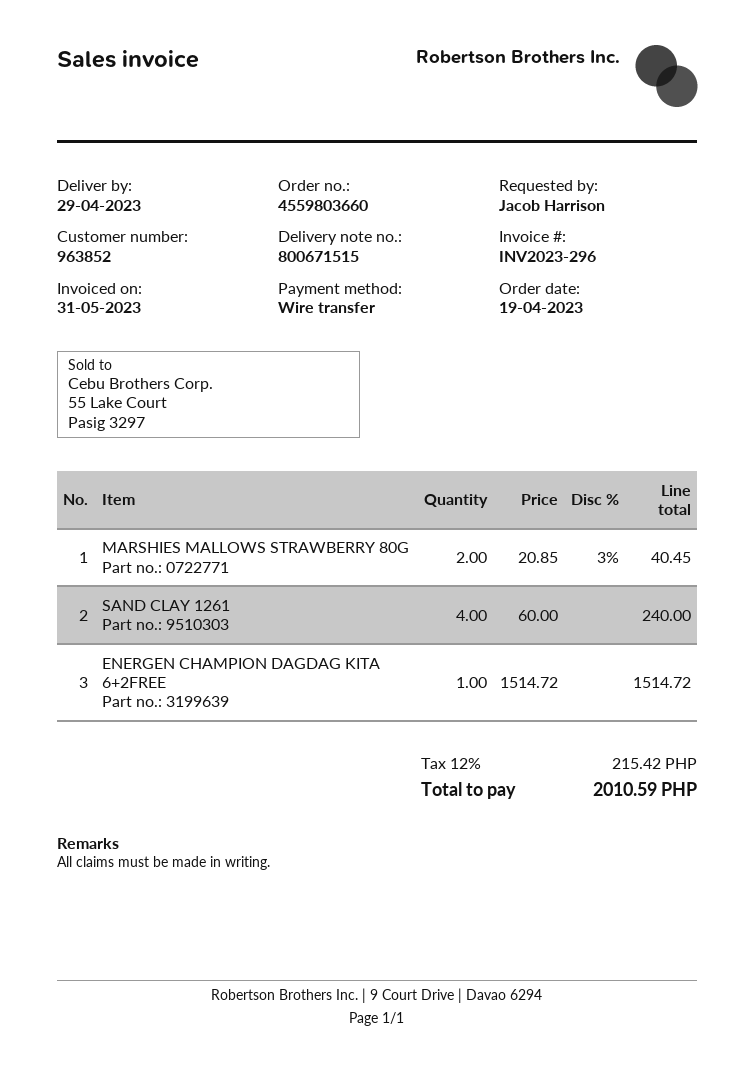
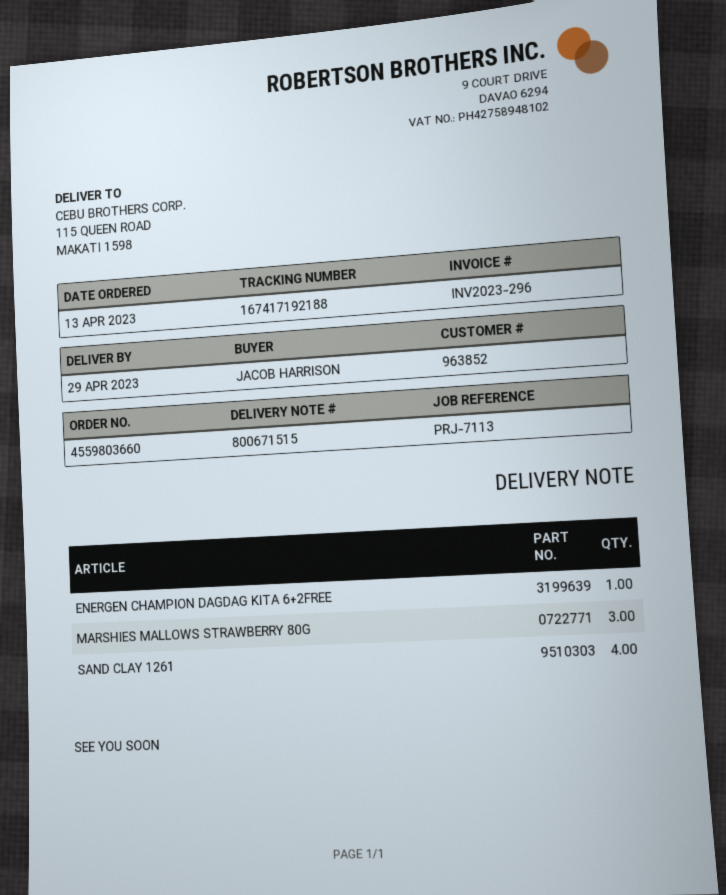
order date: 2023-04-19 -> 2023-04-13
MARSHIES MALLOWS STRAWBERRY 80G: 2 -> 3

